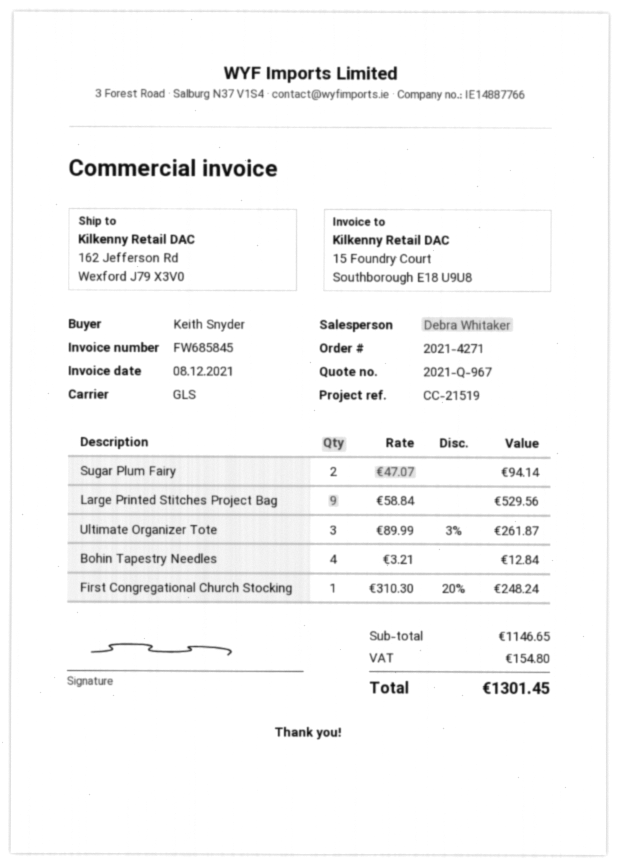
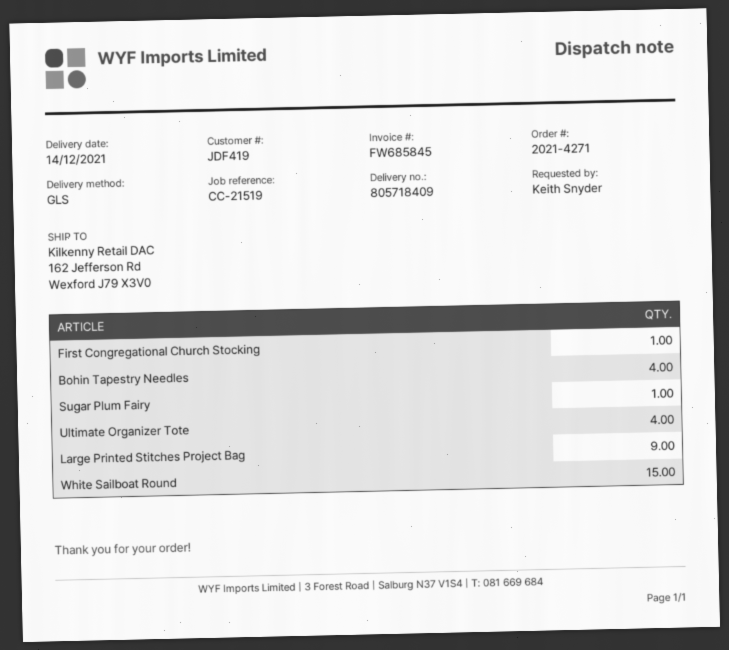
Sugar Plum Fairy: 2 -> 1
Ultimate Organizer Tote: 3 -> 4
White Sailboat Round: none -> 15

